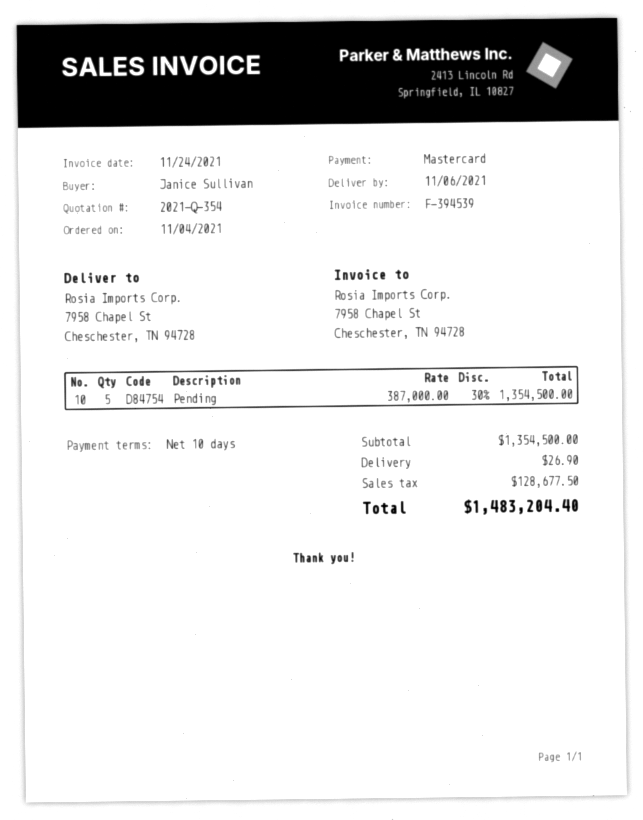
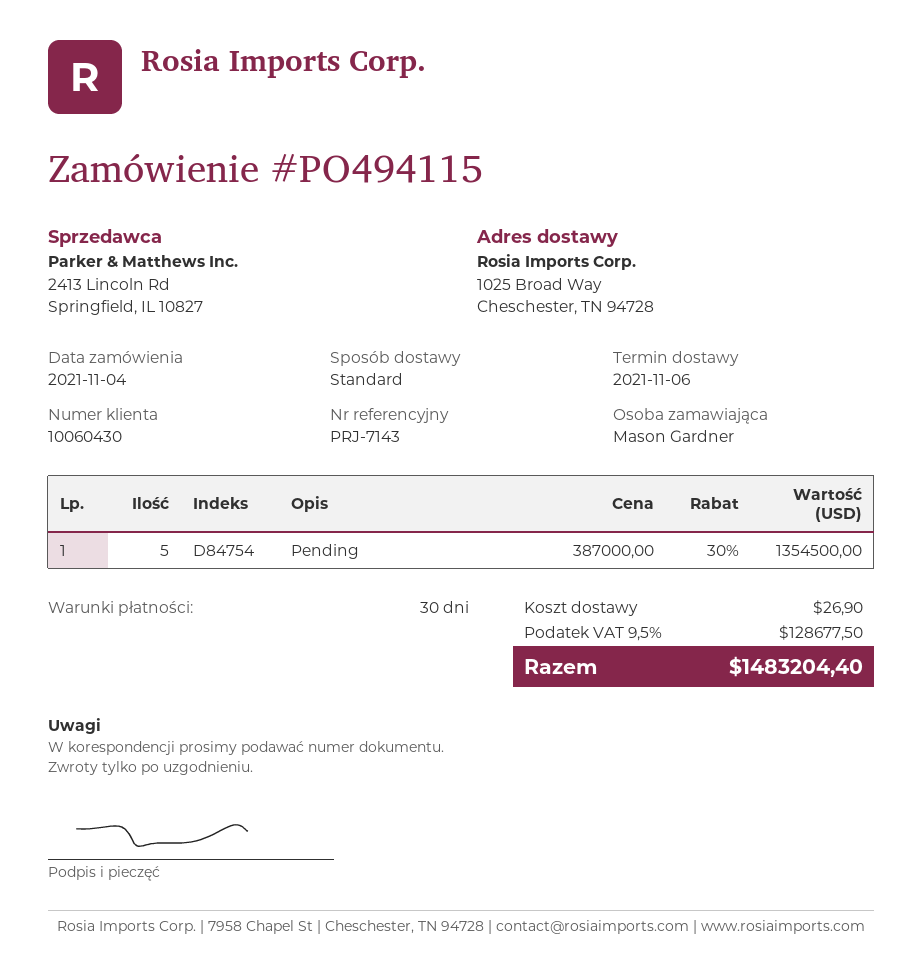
payment terms: 10 days -> 30 days
ordered by: Janice Sullivan -> Mason Gardner
ship to: 7958 Chapel St, Cheschester, TN 94728 -> 1025 Broad Way, Cheschester, TN 94728

